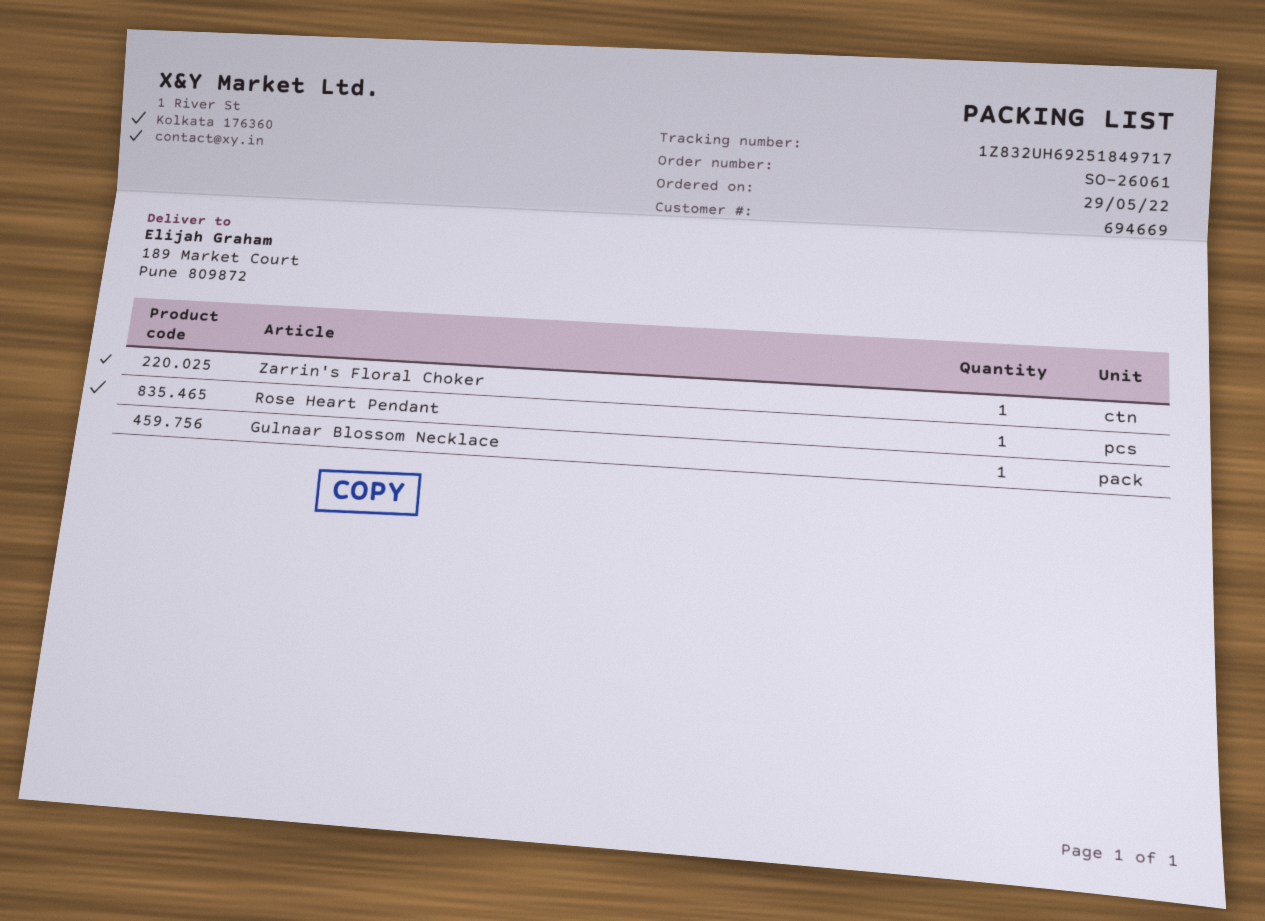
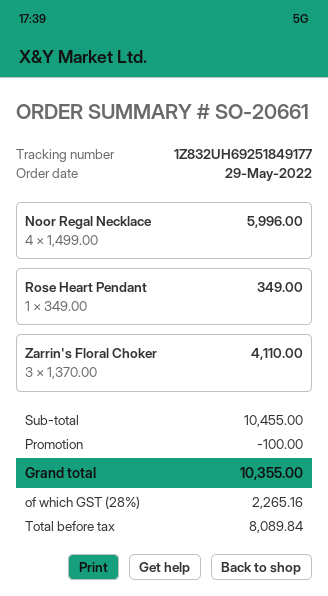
order number: SO-26061 -> SO-20661
tracking number: 1Z832UH69251849717 -> 1Z832UH69251849177
Zarrin's Floral Choker: 1 -> 3
Gulnaar Blossom Necklace: 1 -> none
Noor Regal Necklace: none -> 4

